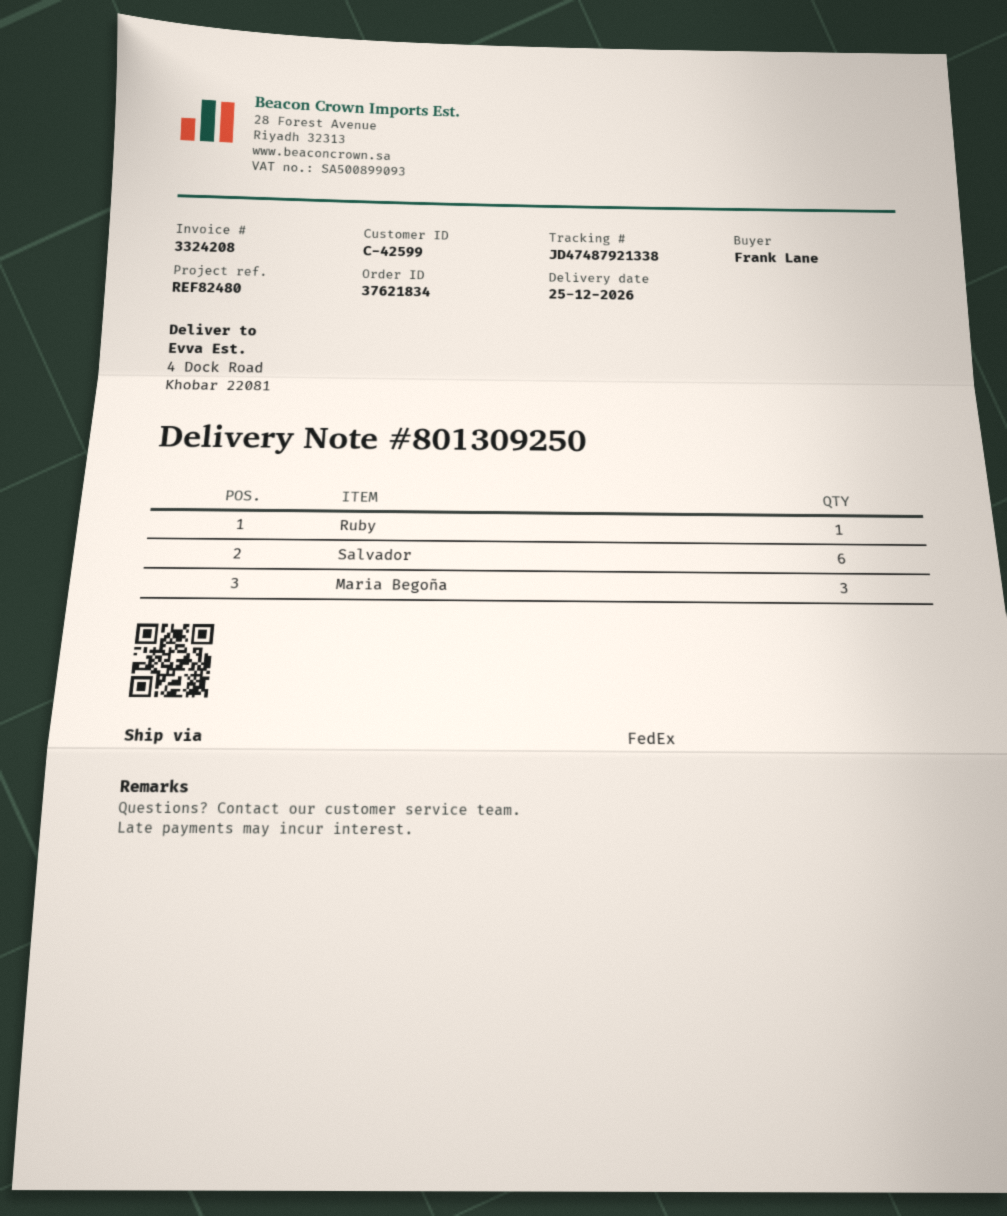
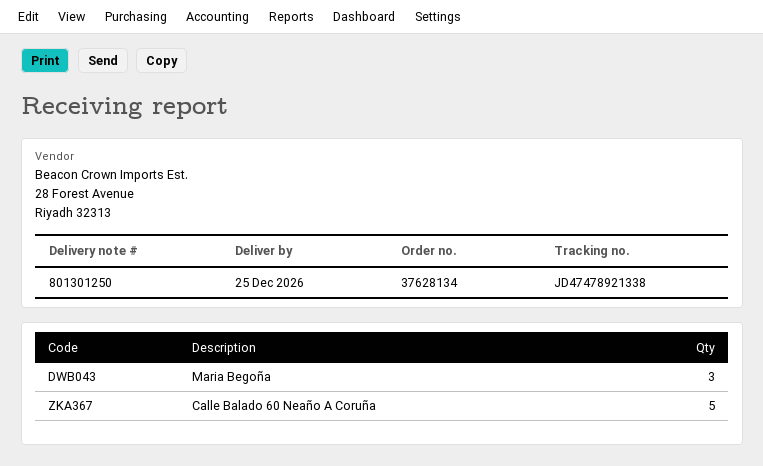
order number: 37621834 -> 37628134
delivery note number: 801309250 -> 801301250
tracking number: JD47487921338 -> JD47478921338
Ruby: 1 -> none
Salvador: 6 -> none
Calle Balado 60 Neaño A Coruña: none -> 5

